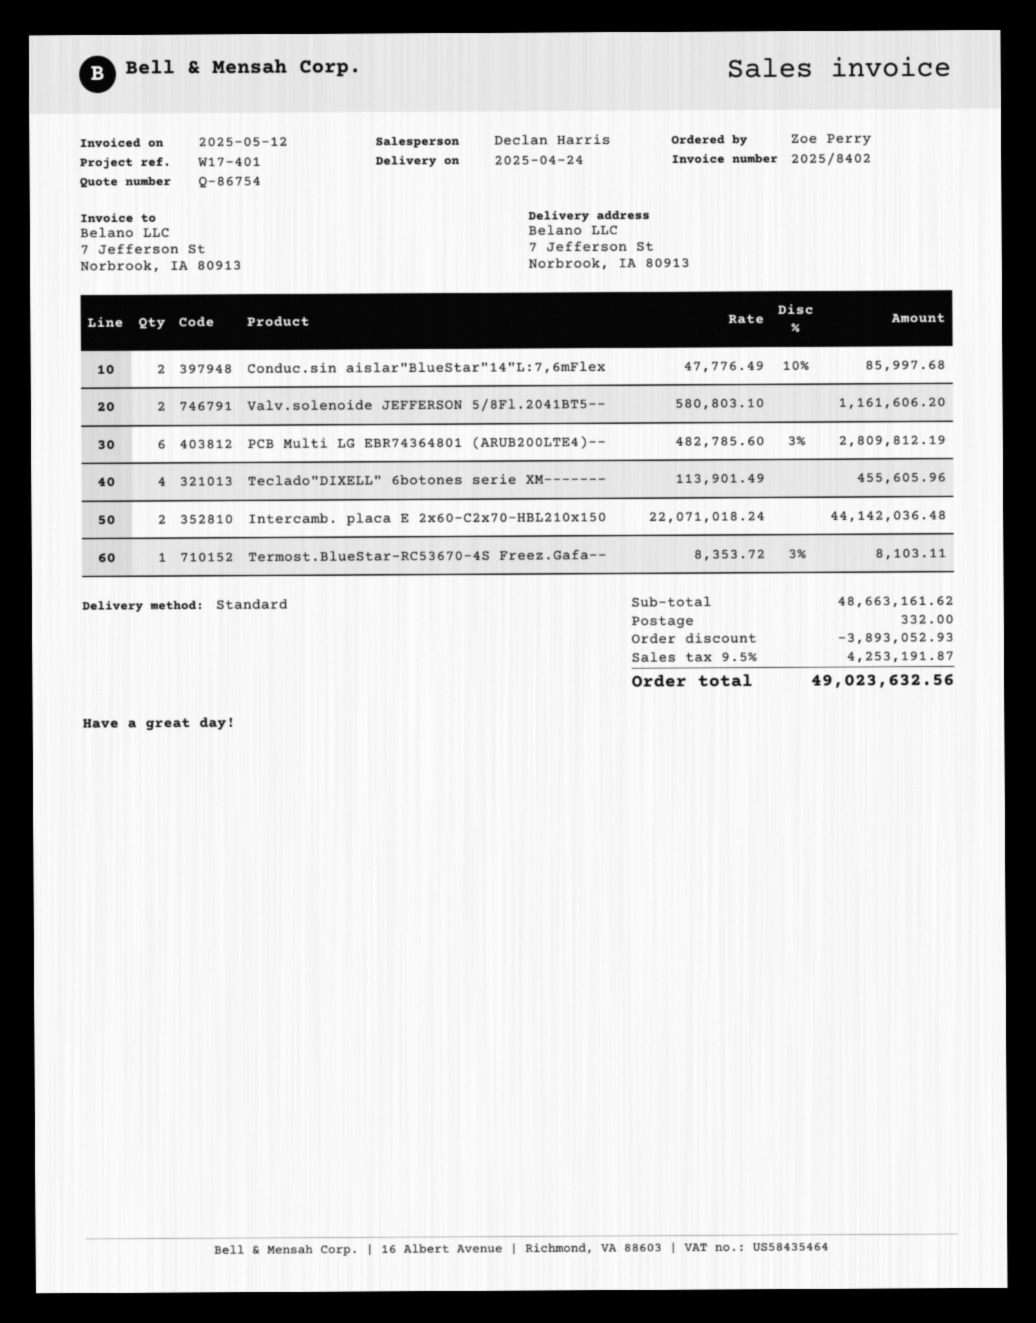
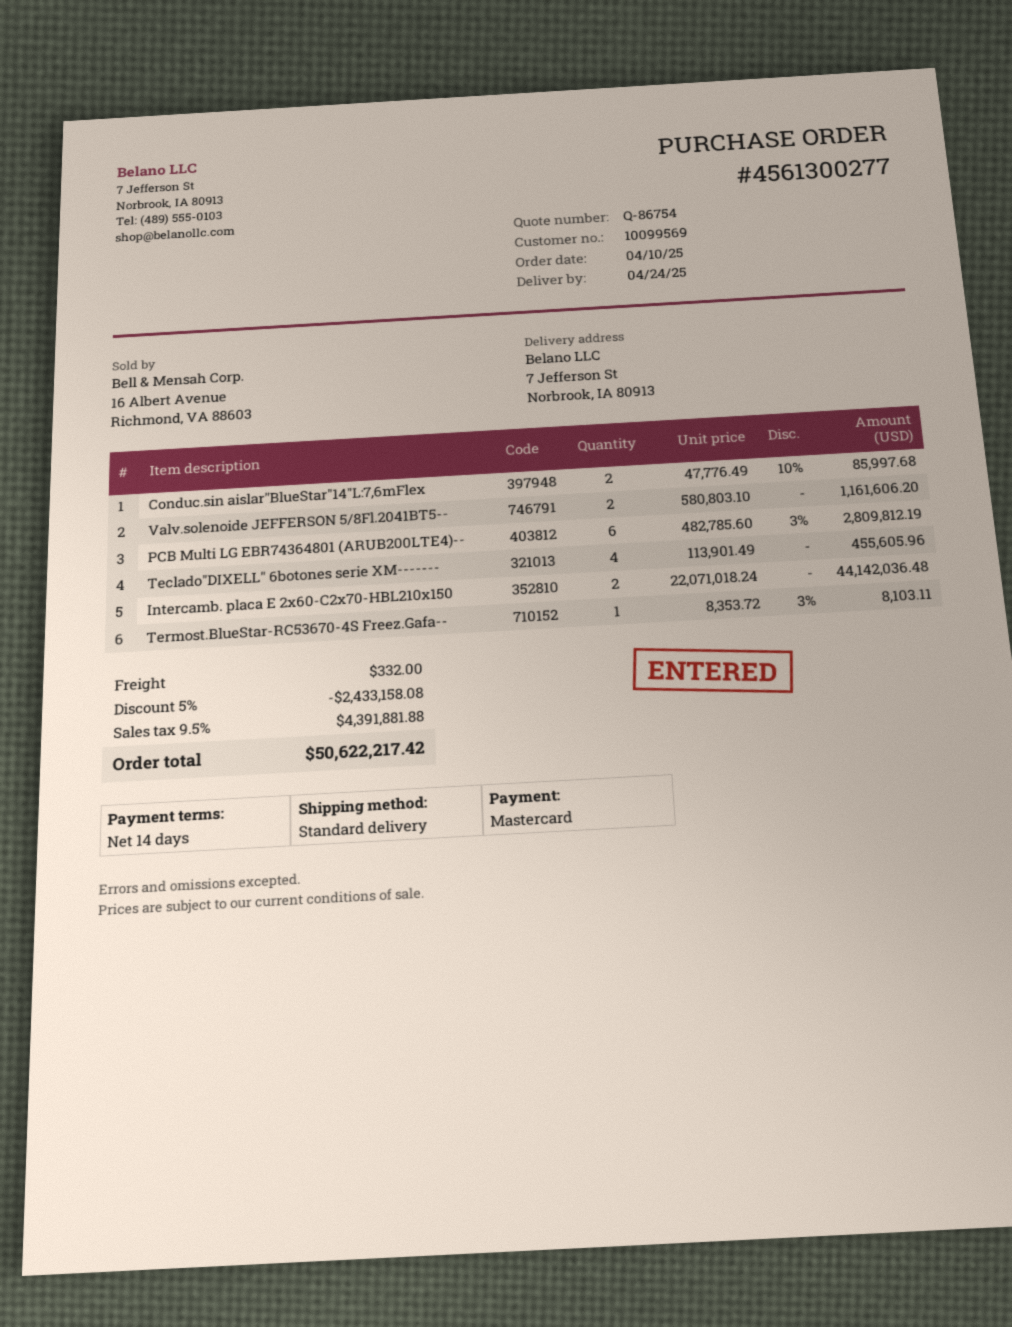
discount: 3893052.93 -> 2433158.08
tax: 9.5% = 4253191.87 -> 9.5% = 4391881.88
total: 49023632.56 -> 50622217.42

